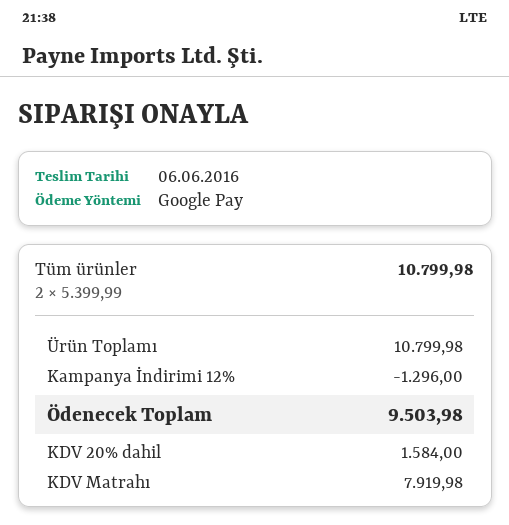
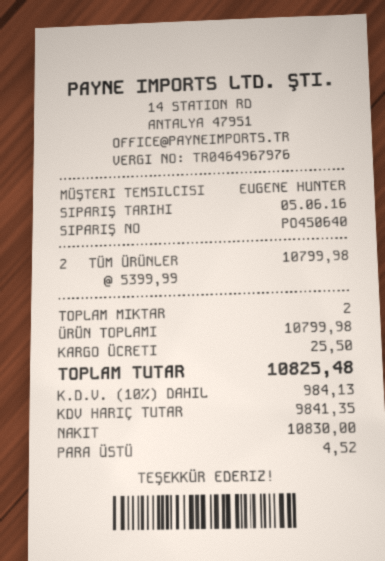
payment method: Google Pay -> cash
discount: 12% = 1296.00 -> none
shipping: none -> 25.50
net: 7919.98 -> 9841.35
tax: 20% = 1584.00 -> 10% = 984.13
total: 9503.98 -> 10825.48

